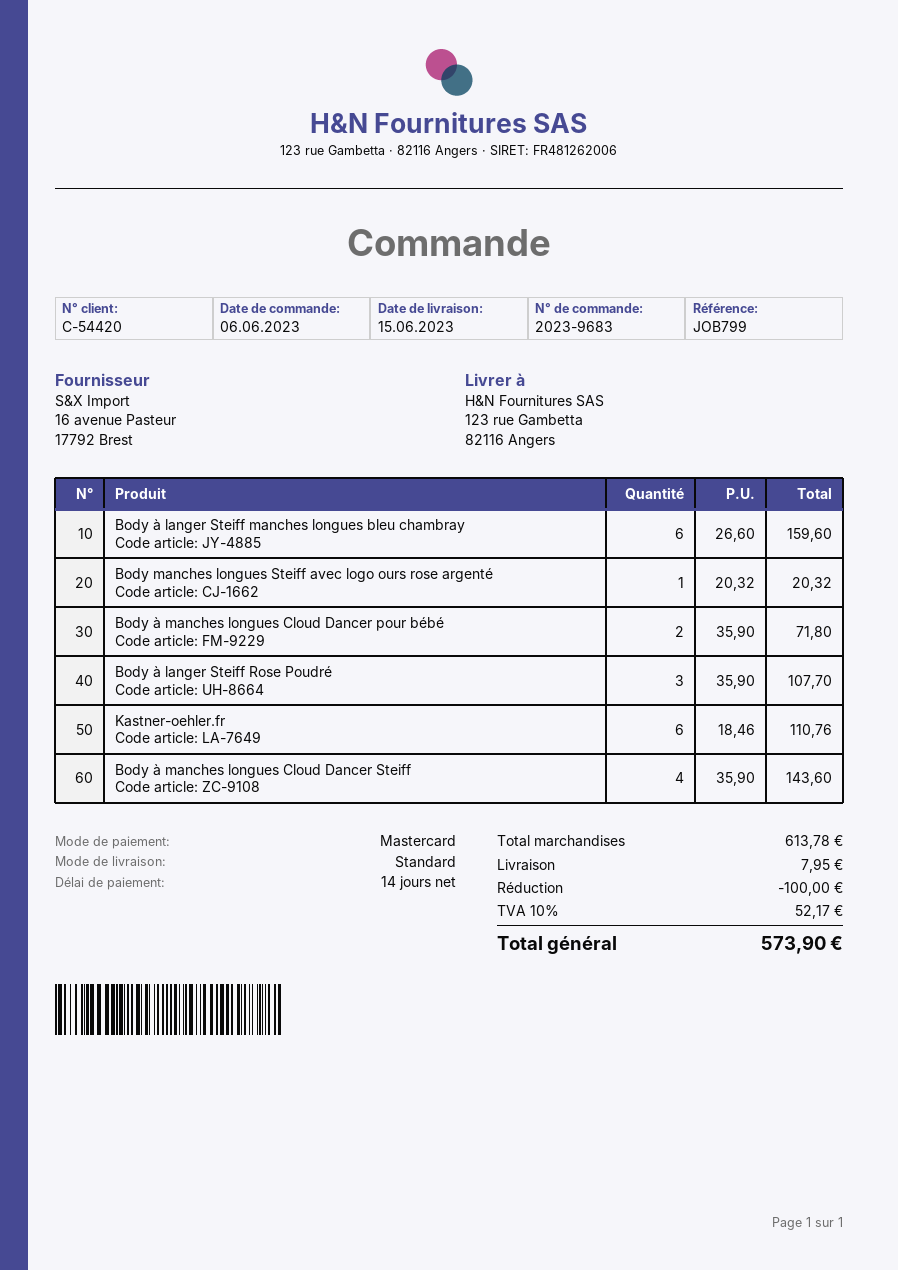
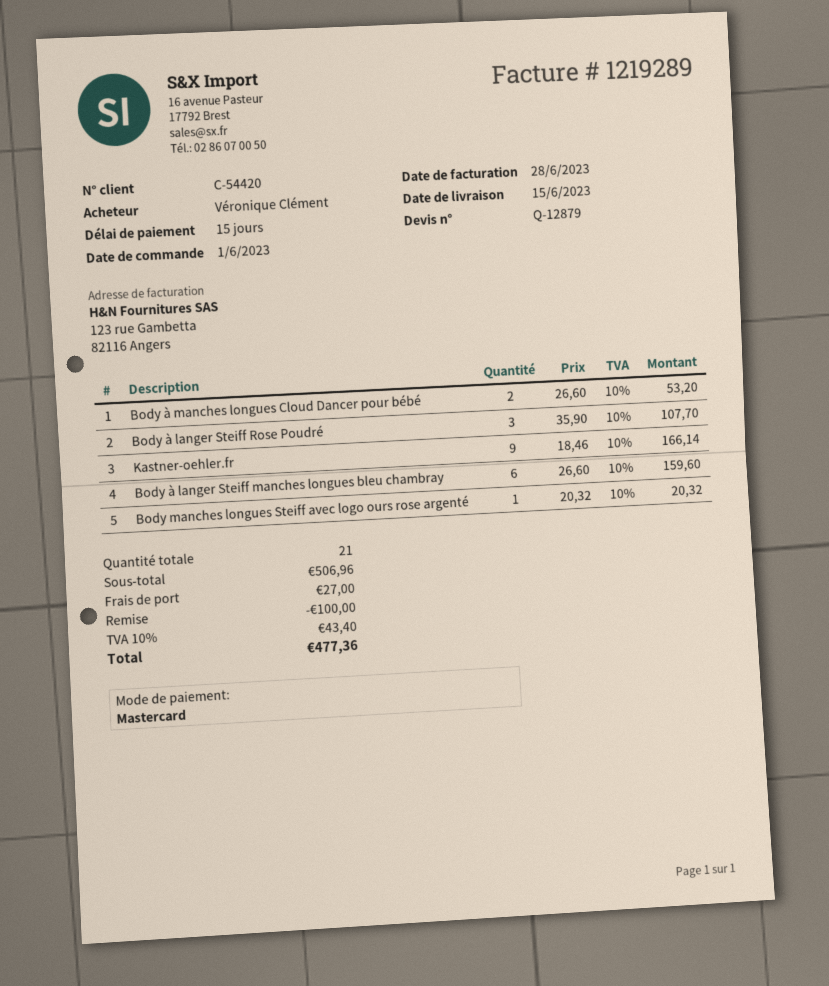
order date: 2023-06-06 -> 2023-06-01
payment terms: 14 days -> 15 days
Body à manches longues Cloud Dancer pour bébé: 2 x 35.90 = 71.80 -> 2 x 26.60 = 53.20
Kastner-oehler.fr: 6 x 18.46 = 110.76 -> 9 x 18.46 = 166.14
Body à manches longues Cloud Dancer Steiff: 4 x 35.90 = 143.60 -> none
subtotal: 613.78 -> 506.96
shipping: 7.95 -> 27.00
tax: 10% = 52.17 -> 10% = 43.40
total: 573.90 -> 477.36

